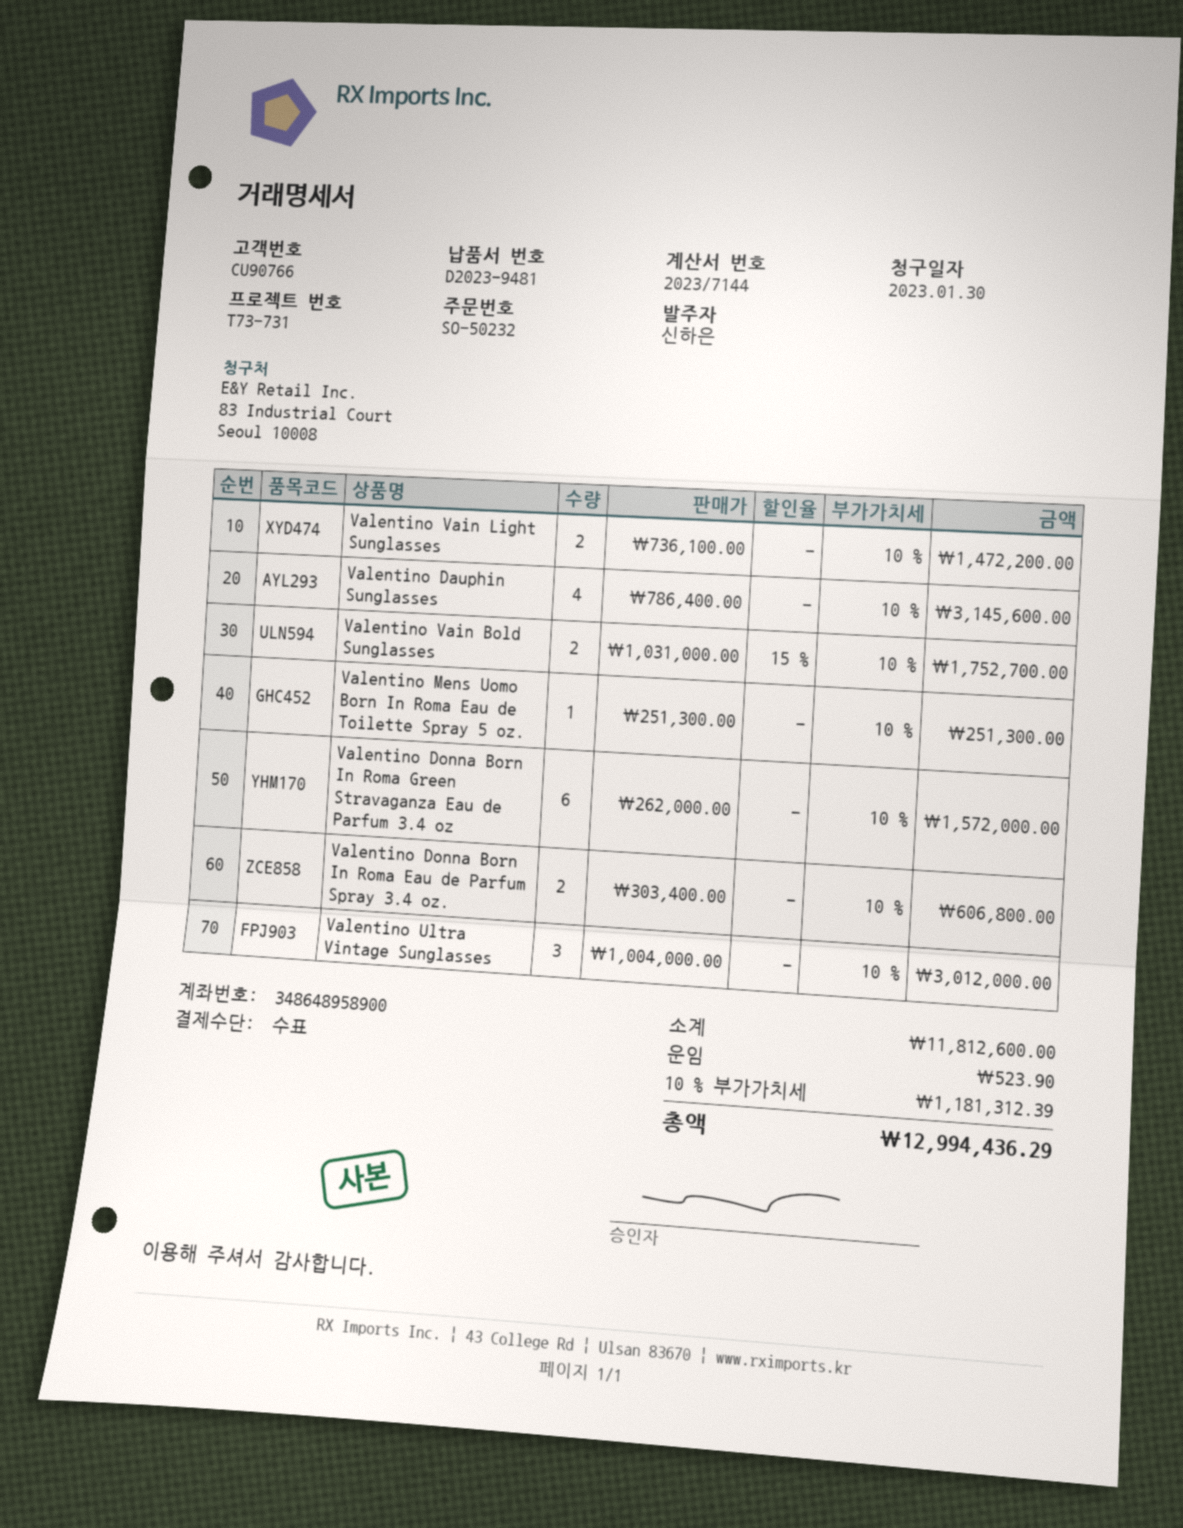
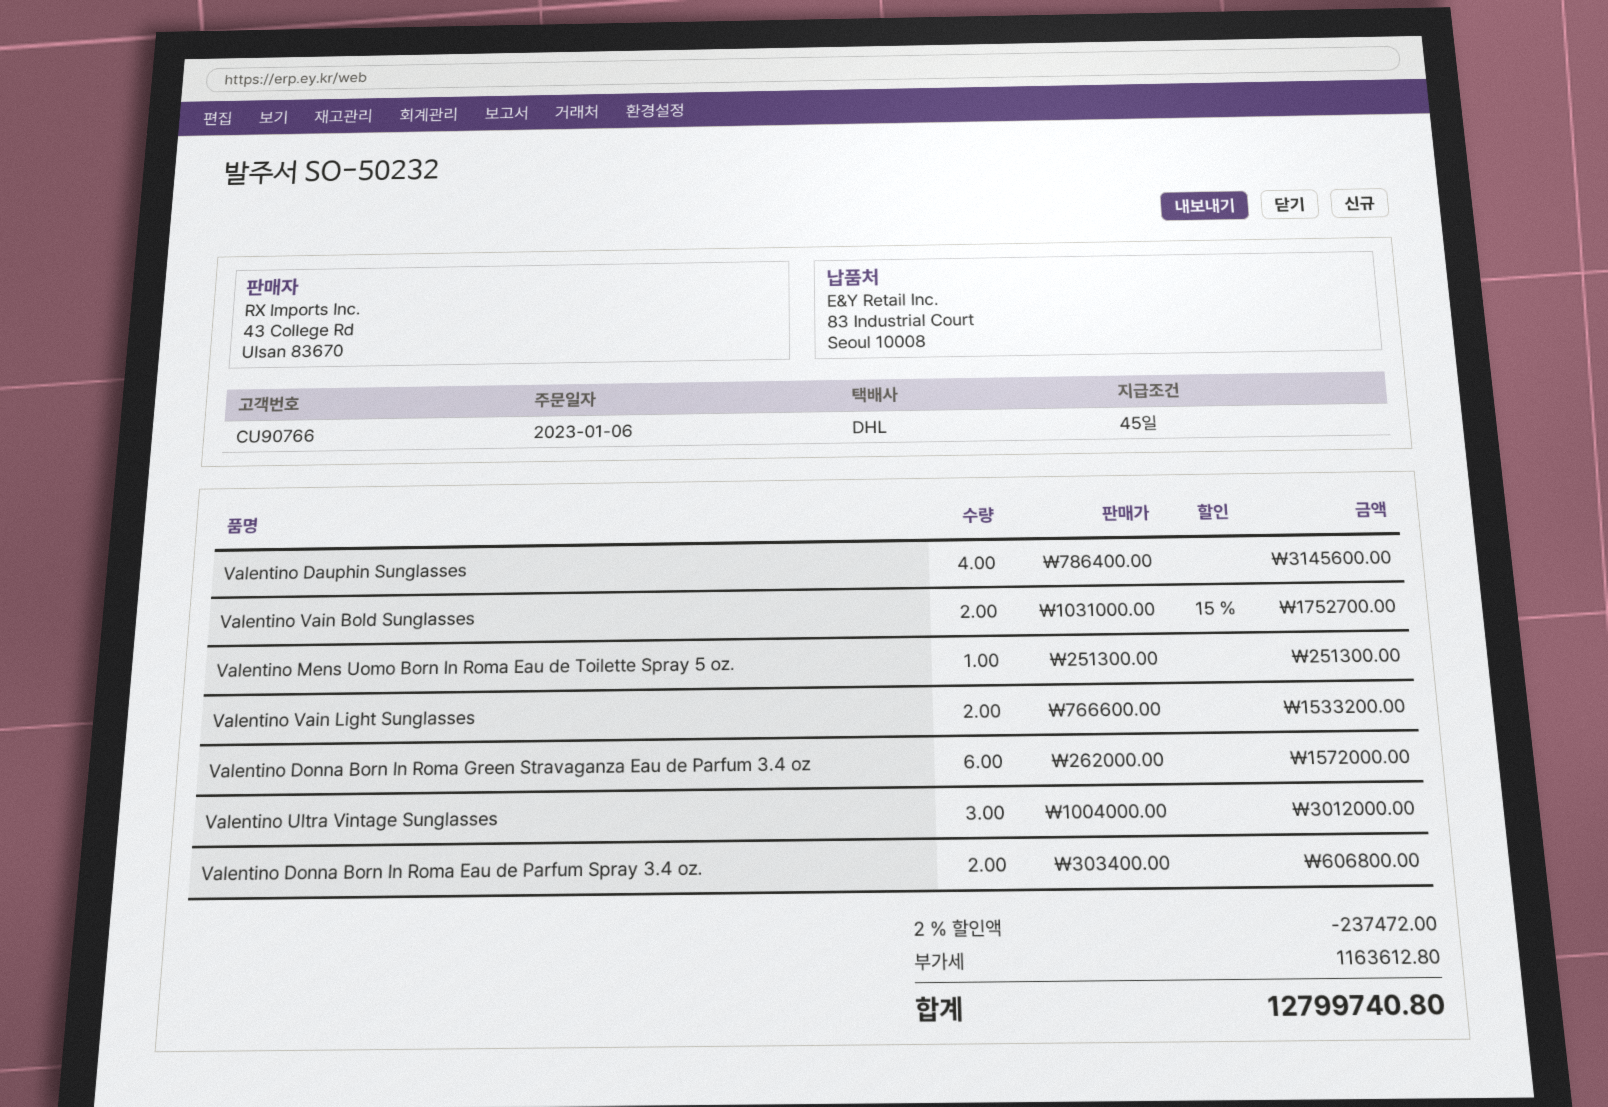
Valentino Vain Light Sunglasses: 2 x 736100.00 = 1472200.00 -> 2 x 766600.00 = 1533200.00
discount: none -> 2% = 237472.00
shipping: 523.90 -> none
tax: 1181312.39 -> 1163612.80
total: 12994436.29 -> 12799740.80

